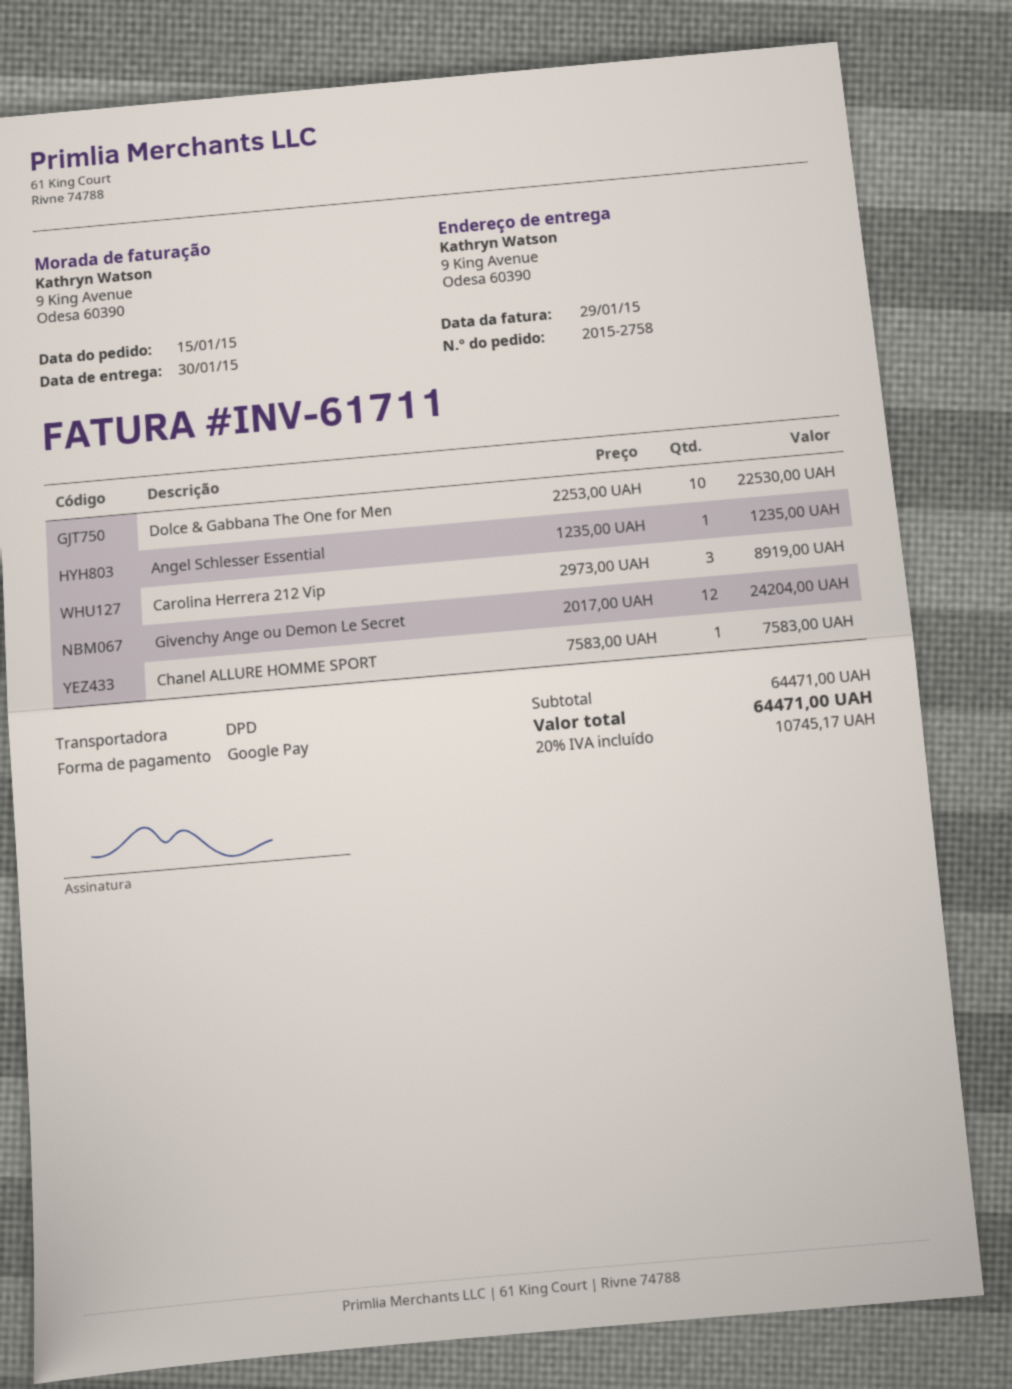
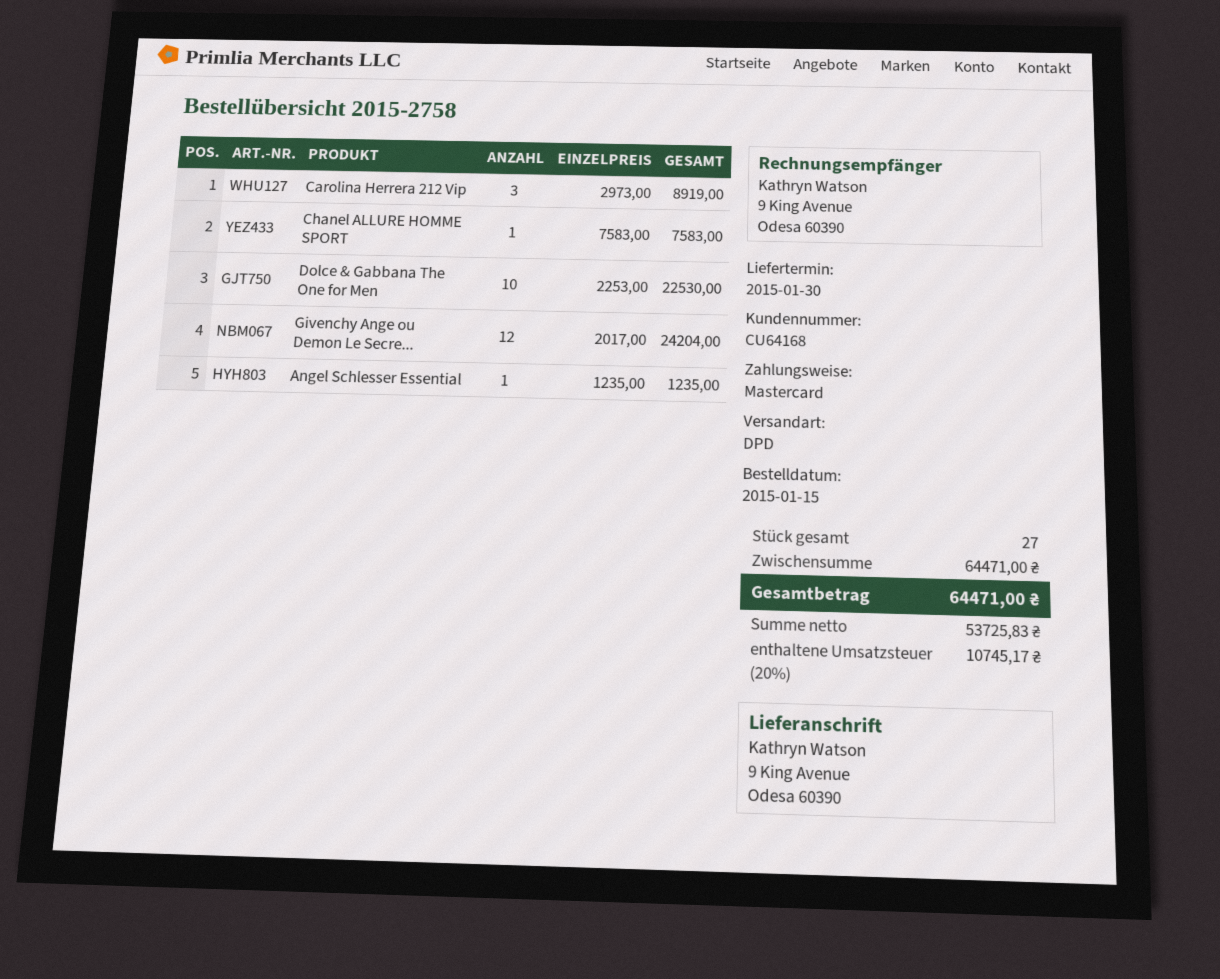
payment method: Google Pay -> Mastercard

